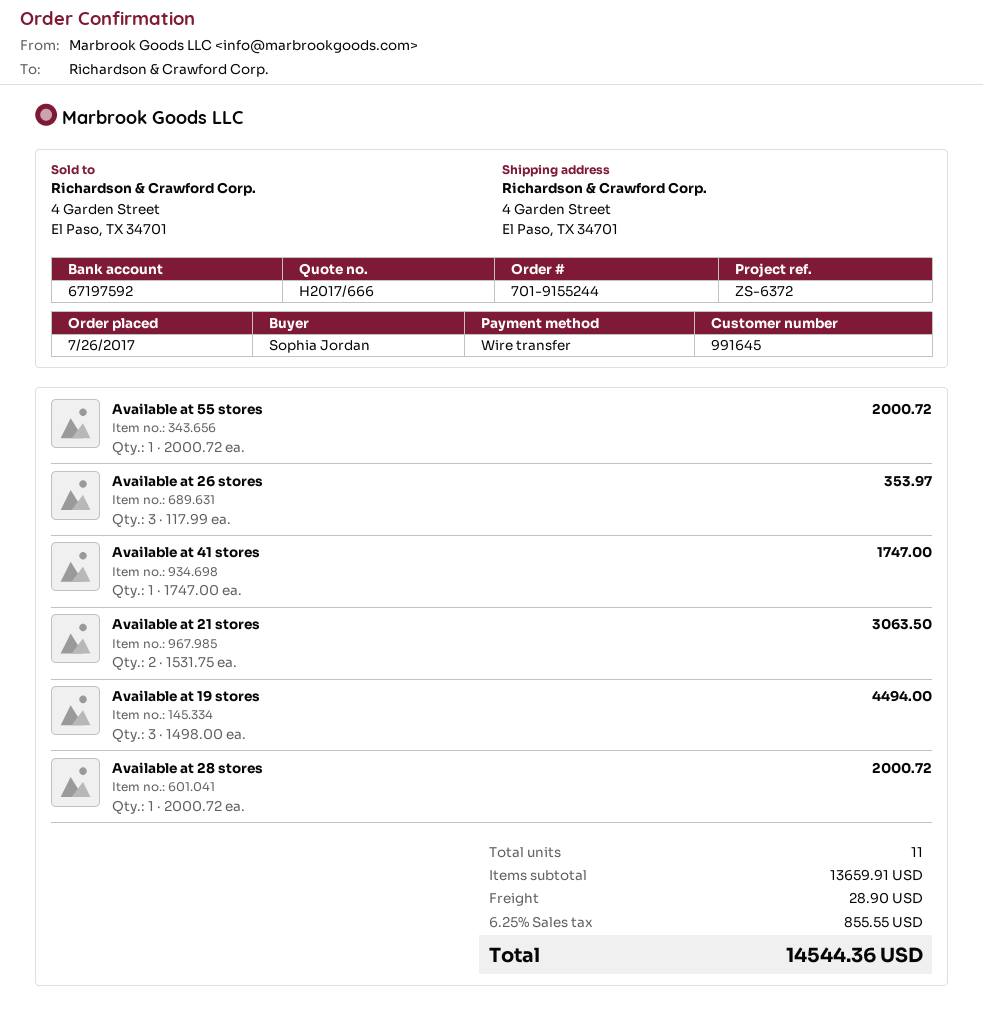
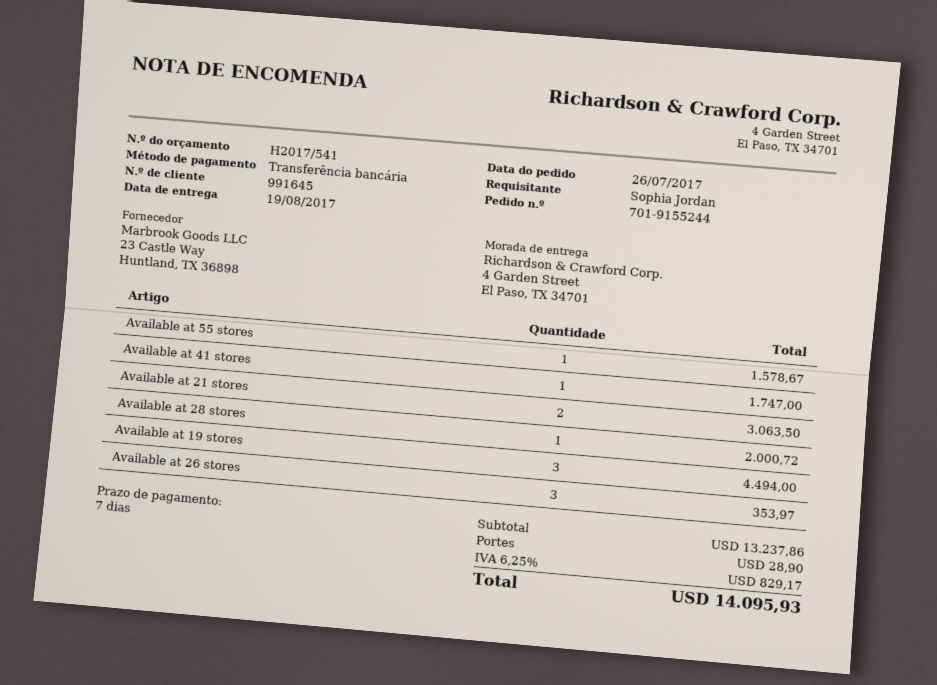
quote number: H2017/666 -> H2017/541
Available at 55 stores: 1 for 2000.72 -> 1 for 1578.67
subtotal: 13659.91 -> 13237.86
tax: 6.25% = 855.55 -> 6.25% = 829.17
total: 14544.36 -> 14095.93

